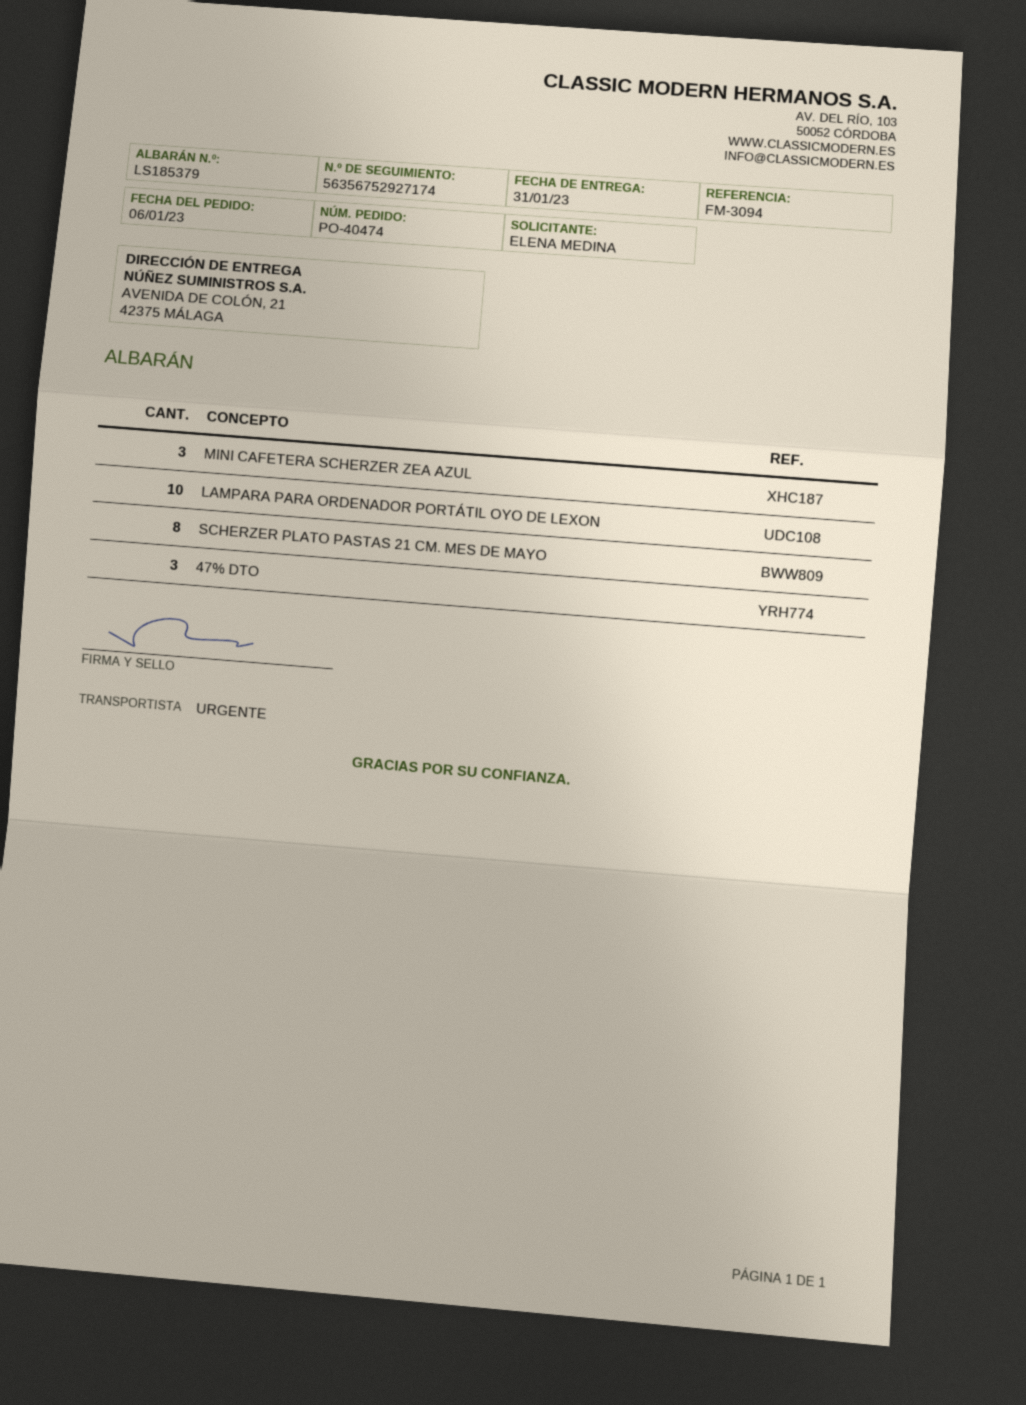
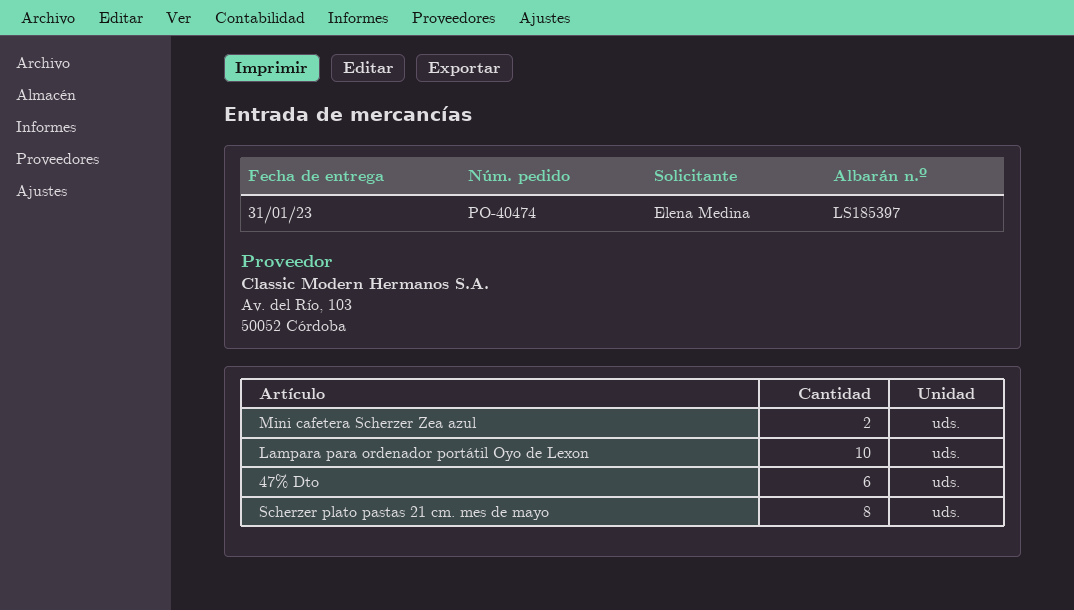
delivery note number: LS185379 -> LS185397
MINI CAFETERA SCHERZER ZEA AZUL: 3 -> 2
47% DTO: 3 -> 6

